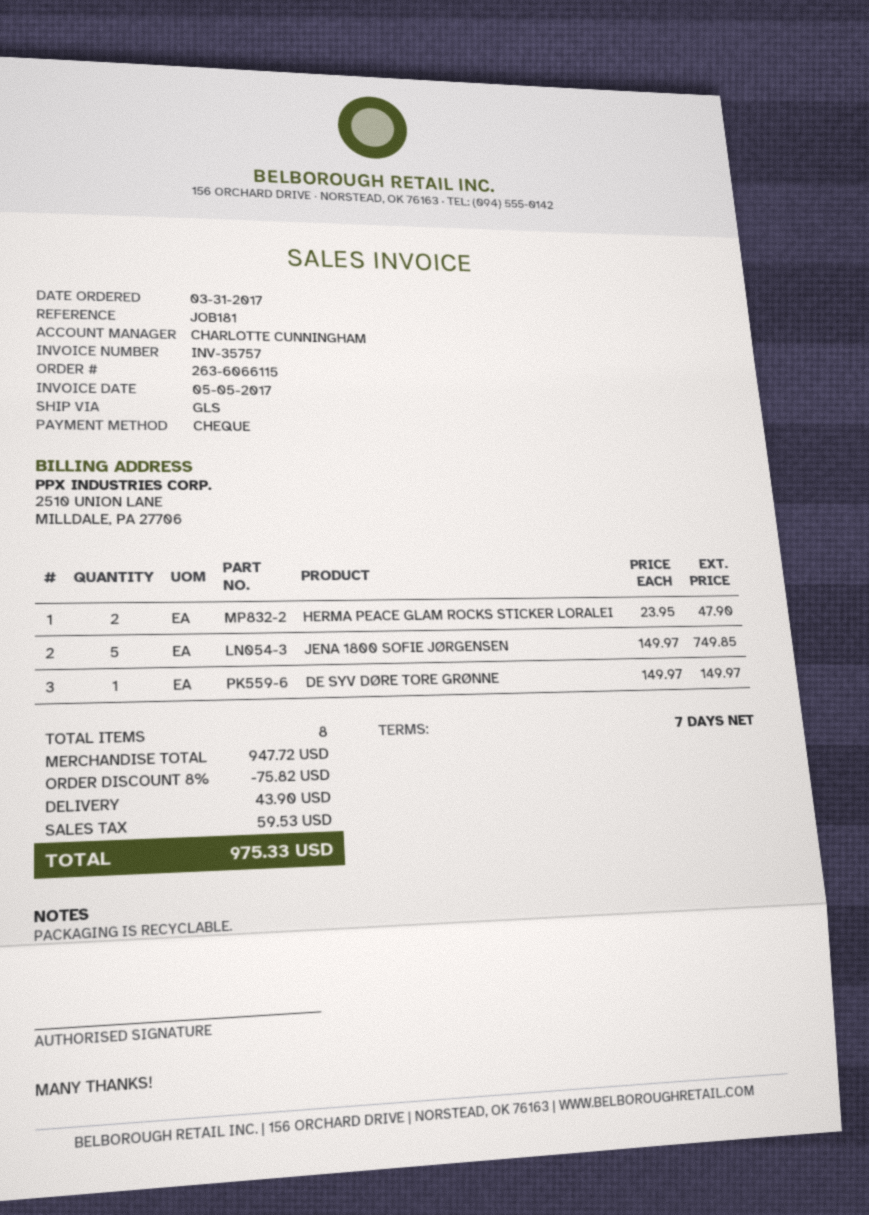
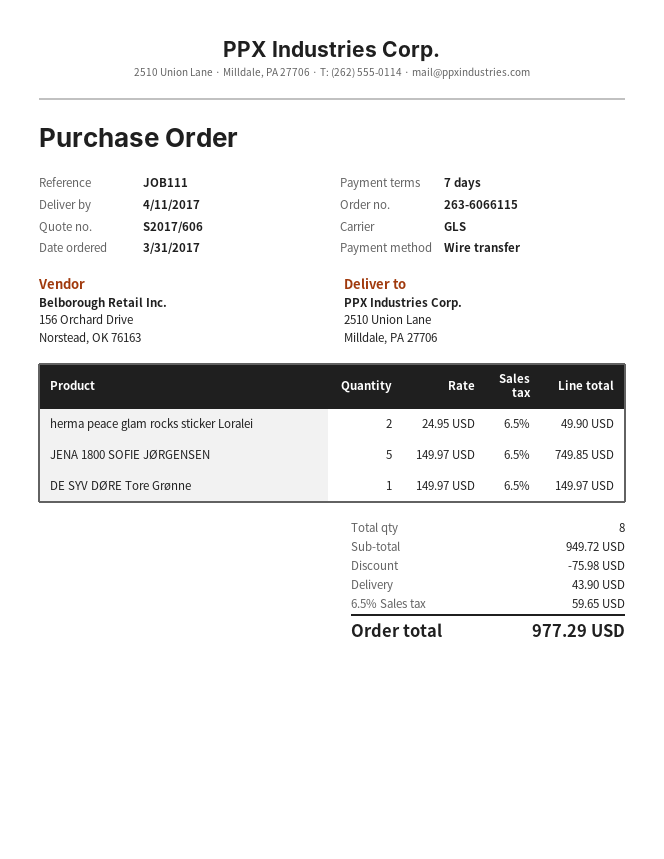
reference: JOB181 -> JOB111
payment method: cheque -> bank transfer
HERMA PEACE GLAM ROCKS STICKER LORALEI: 2 x 23.95 = 47.90 -> 2 x 24.95 = 49.90
subtotal: 947.72 -> 949.72
discount: 75.82 -> 75.98
tax: 59.53 -> 59.65
total: 975.33 -> 977.29

